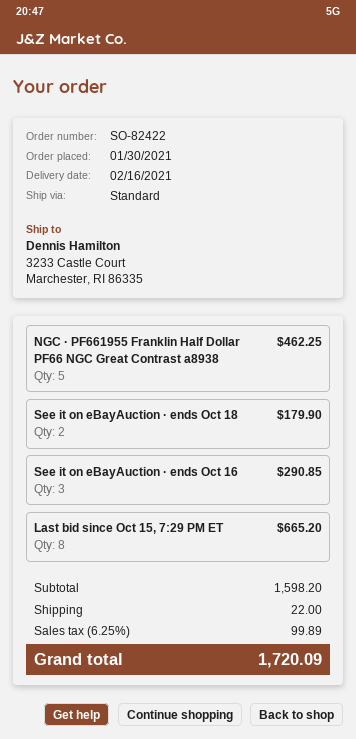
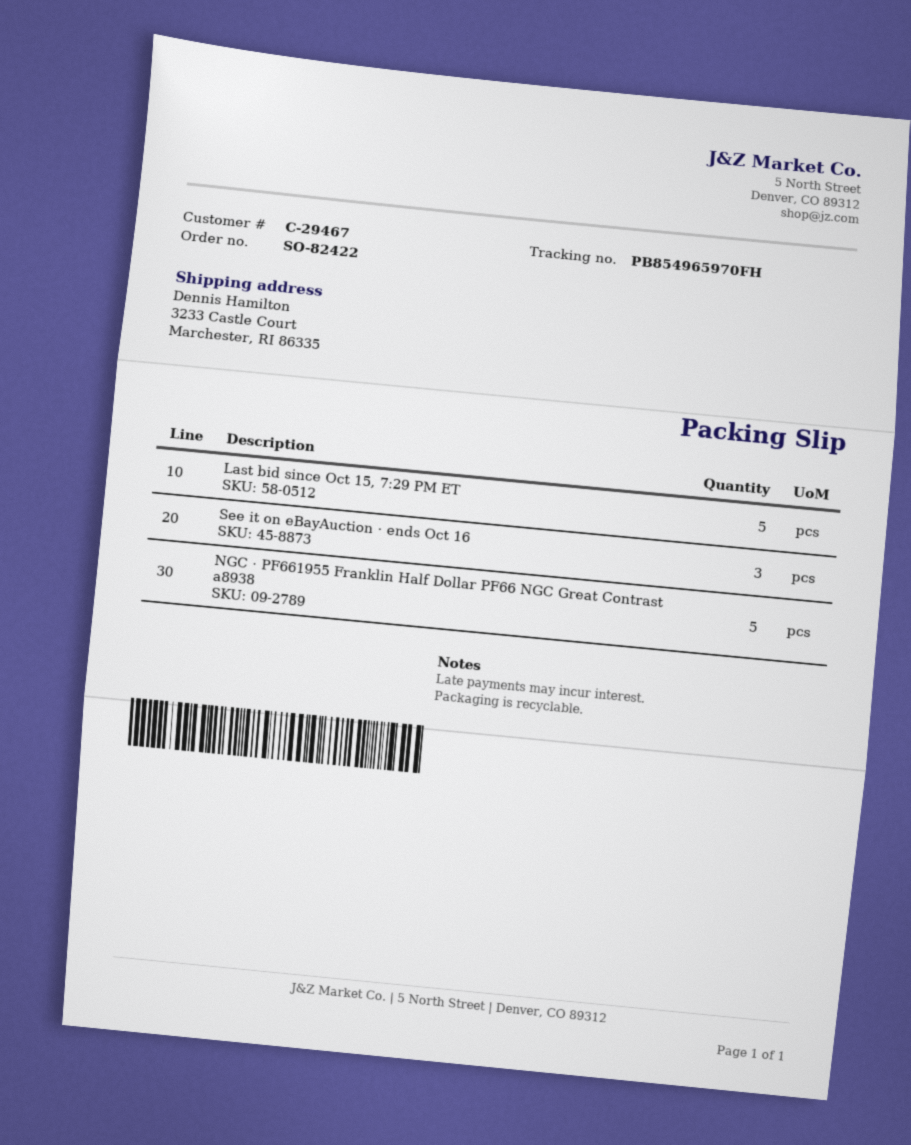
See it on eBayAuction · ends Oct 18: 2 -> none
Last bid since Oct 15, 7:29 PM ET: 8 -> 5

